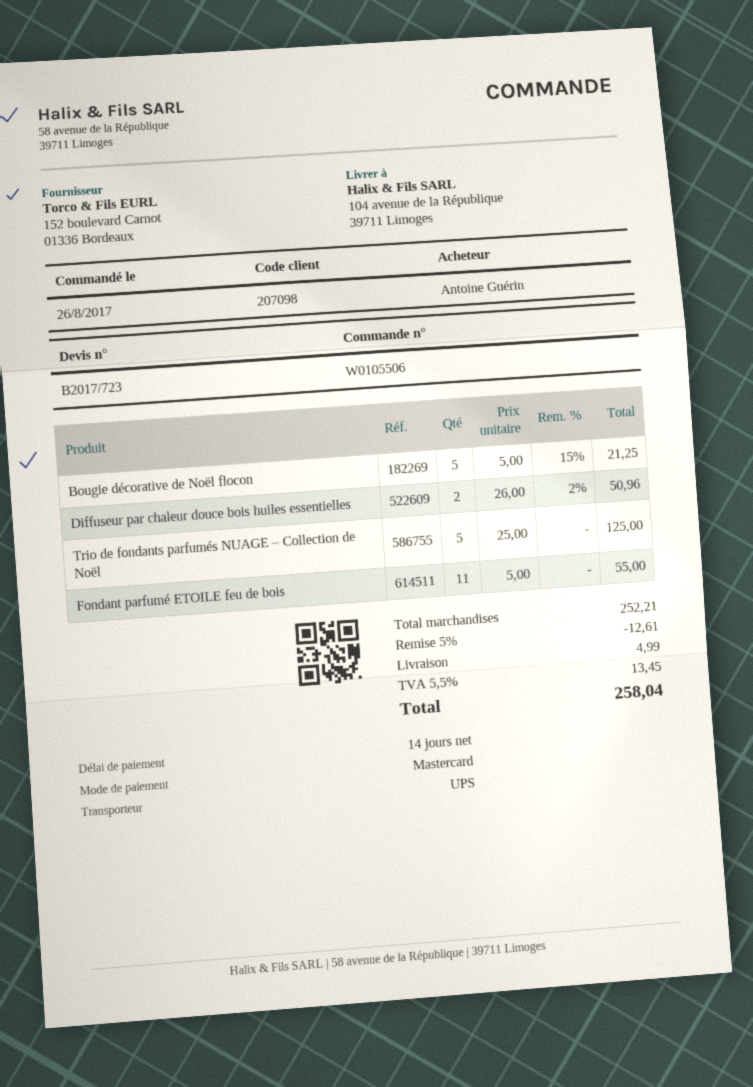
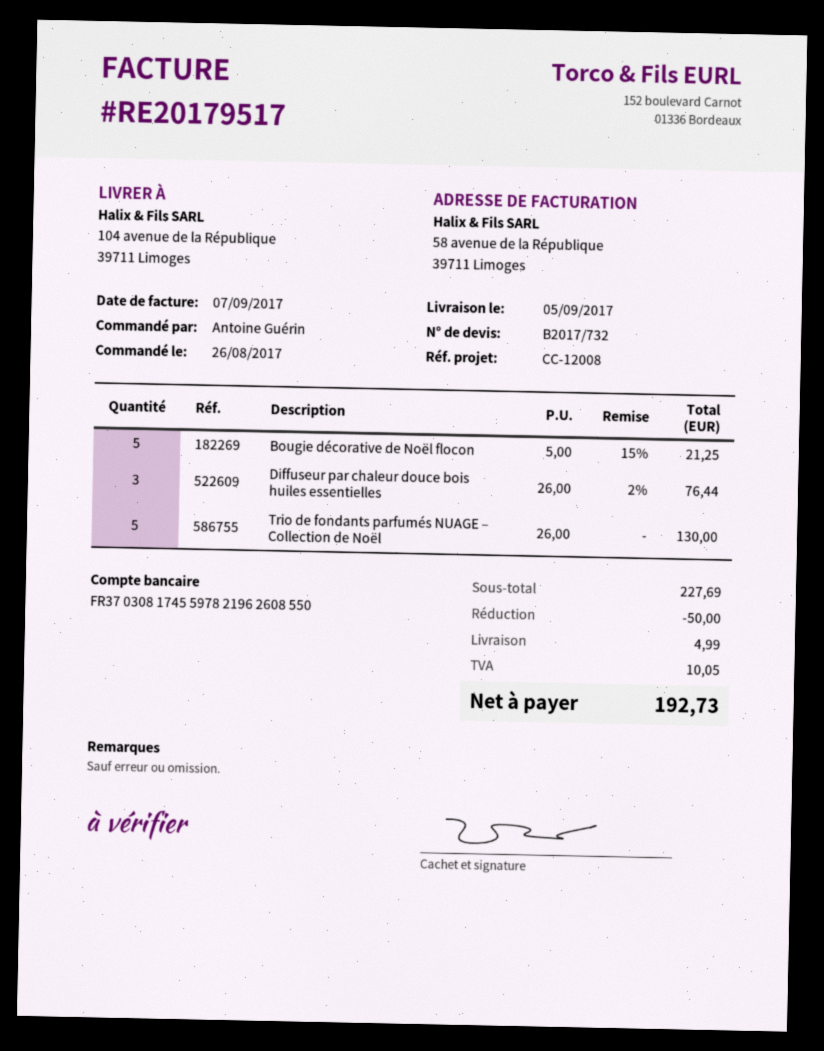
quote number: B2017/723 -> B2017/732
Diffuseur par chaleur douce bois huiles essentielles: 2 x 26.00 - 2% = 50.96 -> 3 x 26.00 - 2% = 76.44
Trio de fondants parfumés NUAGE – Collection de Noël: 5 x 25.00 = 125.00 -> 5 x 26.00 = 130.00
Fondant parfumé ETOILE feu de bois: 11 x 5.00 = 55.00 -> none
subtotal: 252.21 -> 227.69
discount: 12.61 -> 50.00
tax: 13.45 -> 10.05
total: 258.04 -> 192.73

